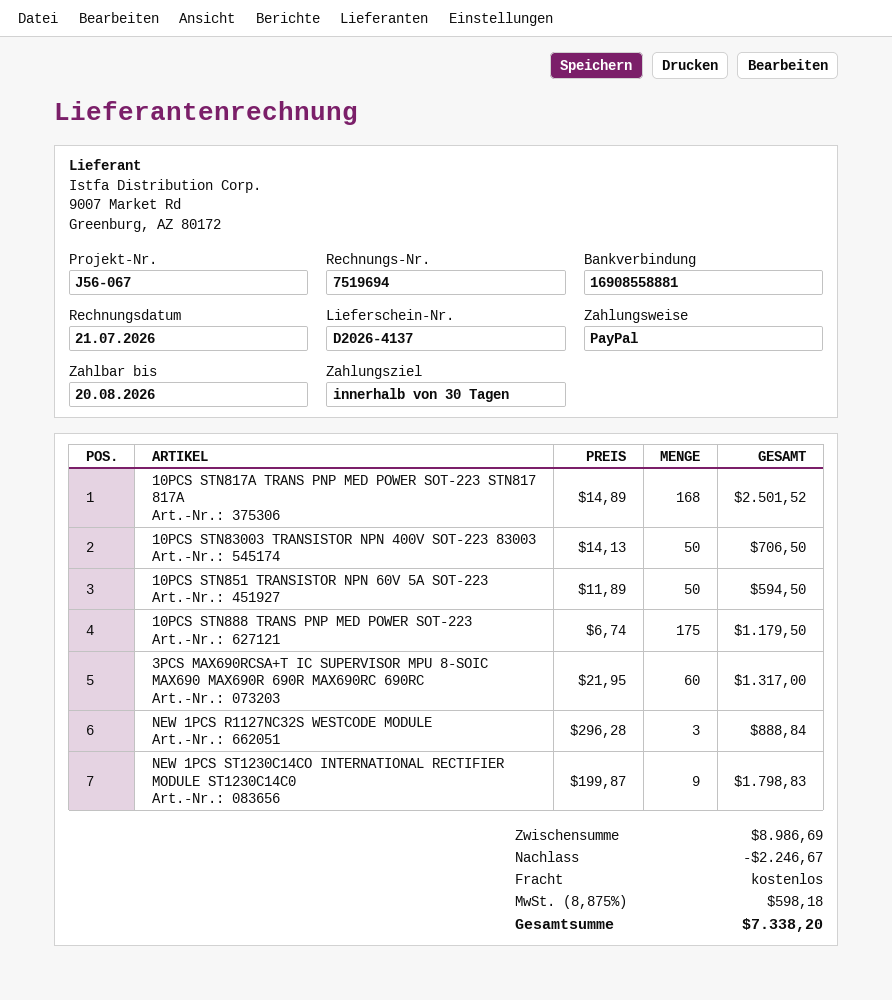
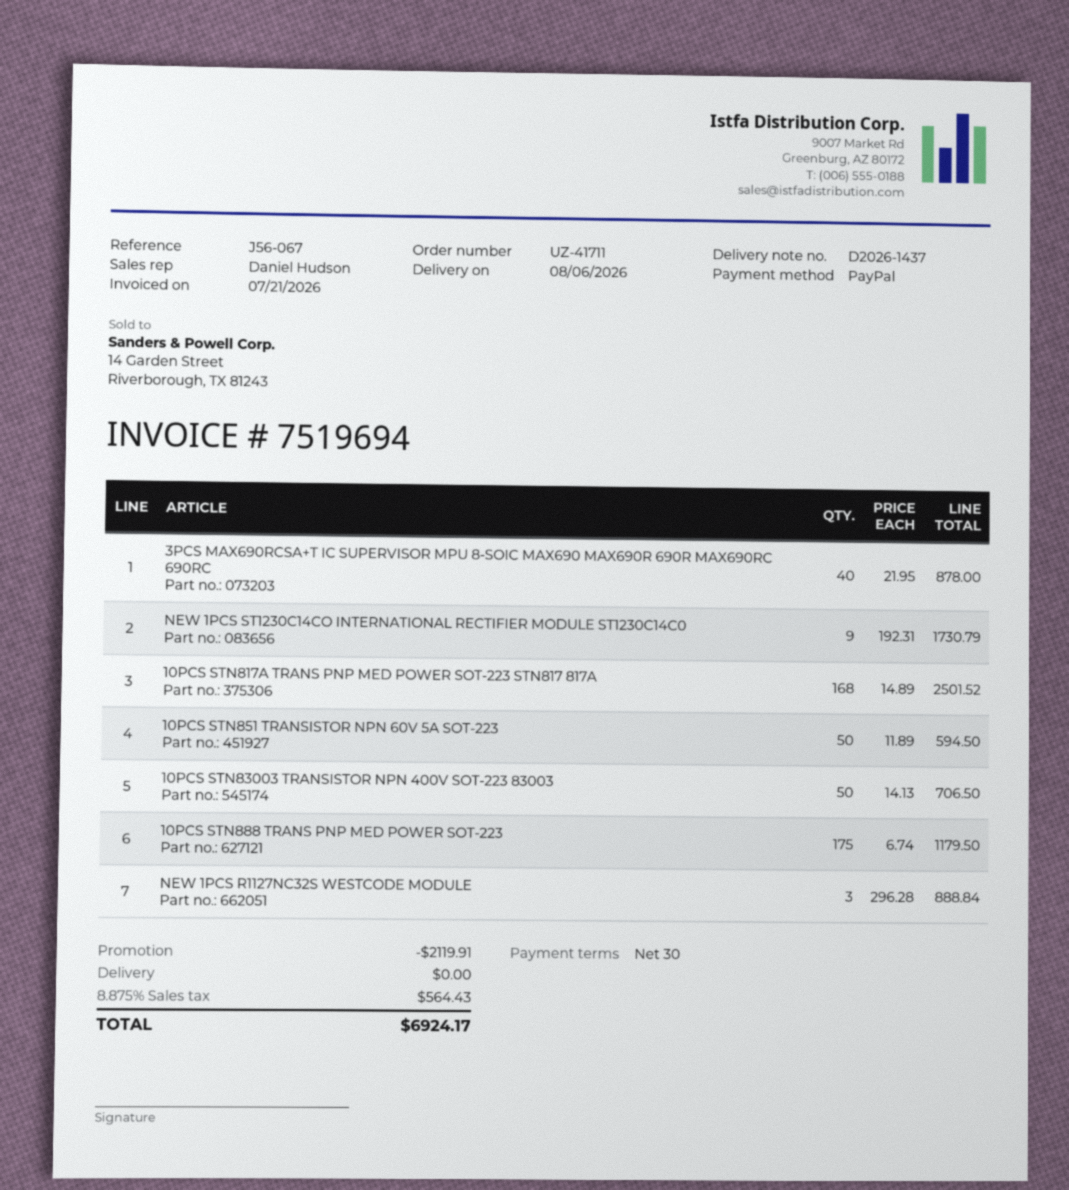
delivery note number: D2026-4137 -> D2026-1437
3PCS MAX690RCSA+T IC SUPERVISOR MPU 8-SOIC MAX690 MAX690R 690R MAX690RC 690RC: 60 x 21.95 = 1317.00 -> 40 x 21.95 = 878.00
NEW 1PCS ST1230C14CO INTERNATIONAL RECTIFIER MODULE ST1230C14C0: 9 x 199.87 = 1798.83 -> 9 x 192.31 = 1730.79
discount: 2246.67 -> 2119.91
tax: 8.875% = 598.18 -> 8.875% = 564.43
total: 7338.20 -> 6924.17

